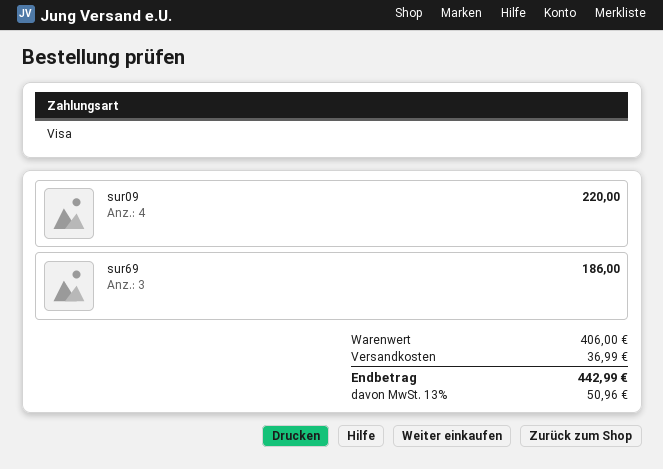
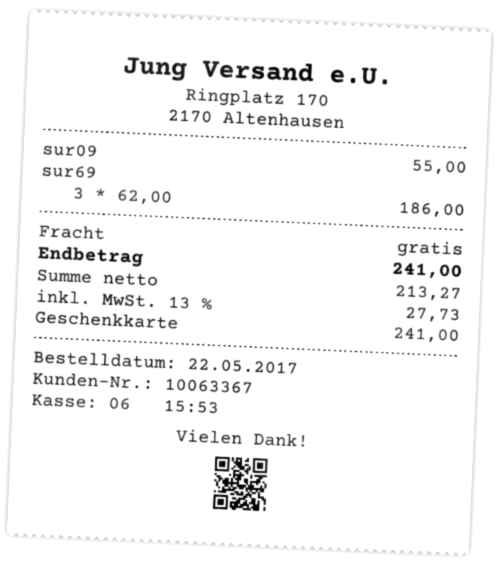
payment method: Visa -> gift card
sur09: 4 for 220.00 -> 1 for 55.00
shipping: 36.99 -> 0.00
tax: 13% = 50.96 -> 13% = 27.73
total: 442.99 -> 241.00

